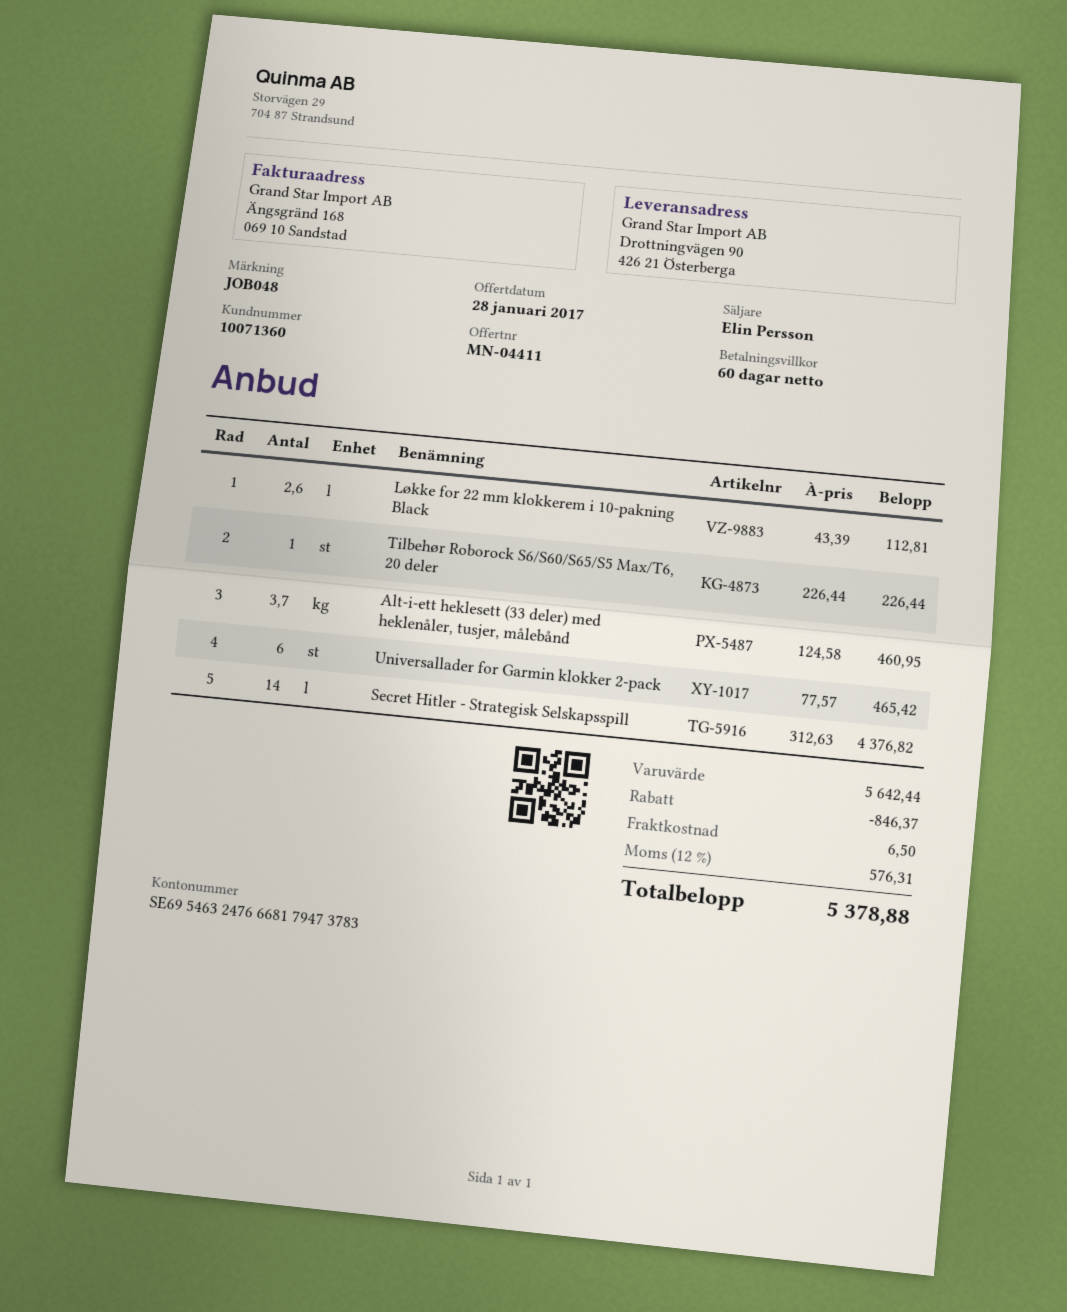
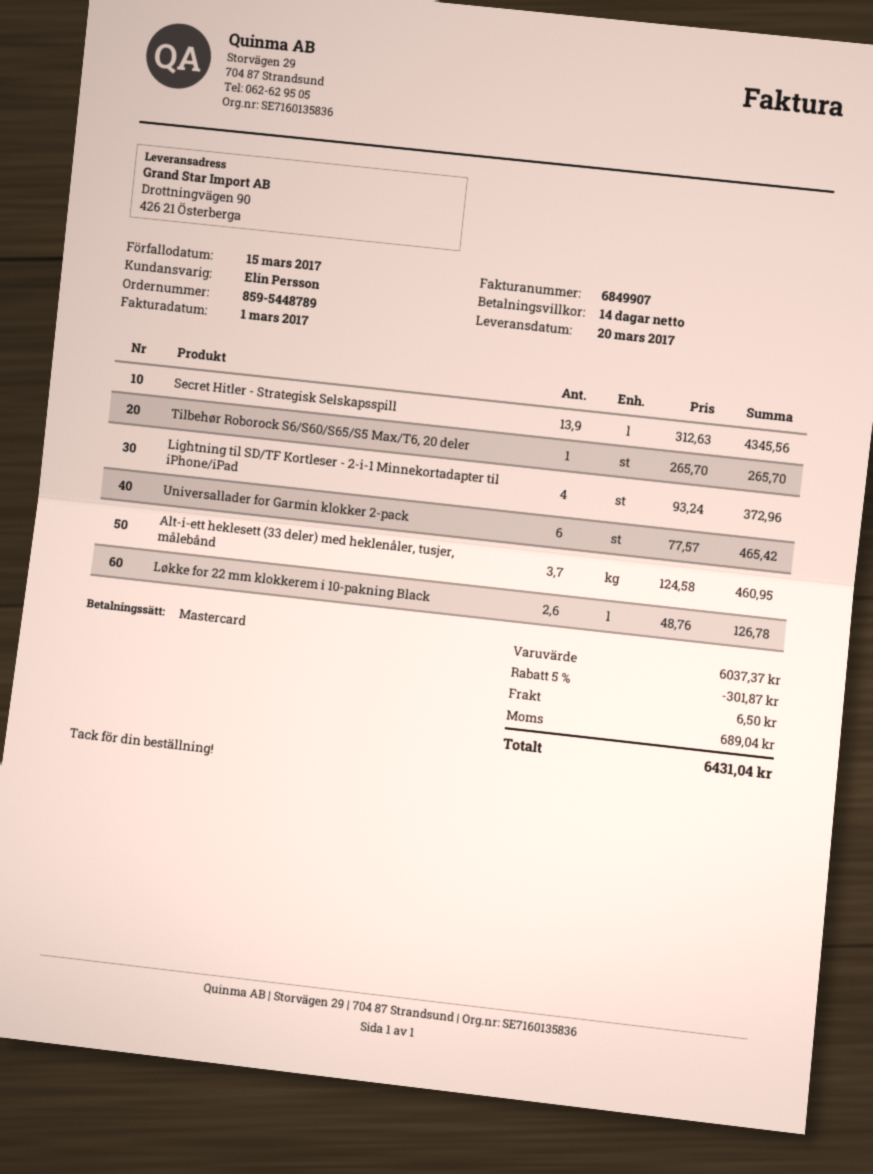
payment terms: 60 days -> 14 days
Løkke for 22 mm klokkerem i 10-pakning Black: 2.6 x 43.39 = 112.81 -> 2.6 x 48.76 = 126.78
Tilbehør Roborock S6/S60/S65/S5 Max/T6, 20 deler: 1 x 226.44 = 226.44 -> 1 x 265.70 = 265.70
Secret Hitler - Strategisk Selskapsspill: 14 x 312.63 = 4376.82 -> 13.9 x 312.63 = 4345.56
Lightning til SD/TF Kortleser - 2-i-1 Minnekortadapter til iPhone/iPad: none -> 4 x 93.24 = 372.96
subtotal: 5642.44 -> 6037.37
discount: 846.37 -> 301.87
tax: 576.31 -> 689.04
total: 5378.88 -> 6431.04

